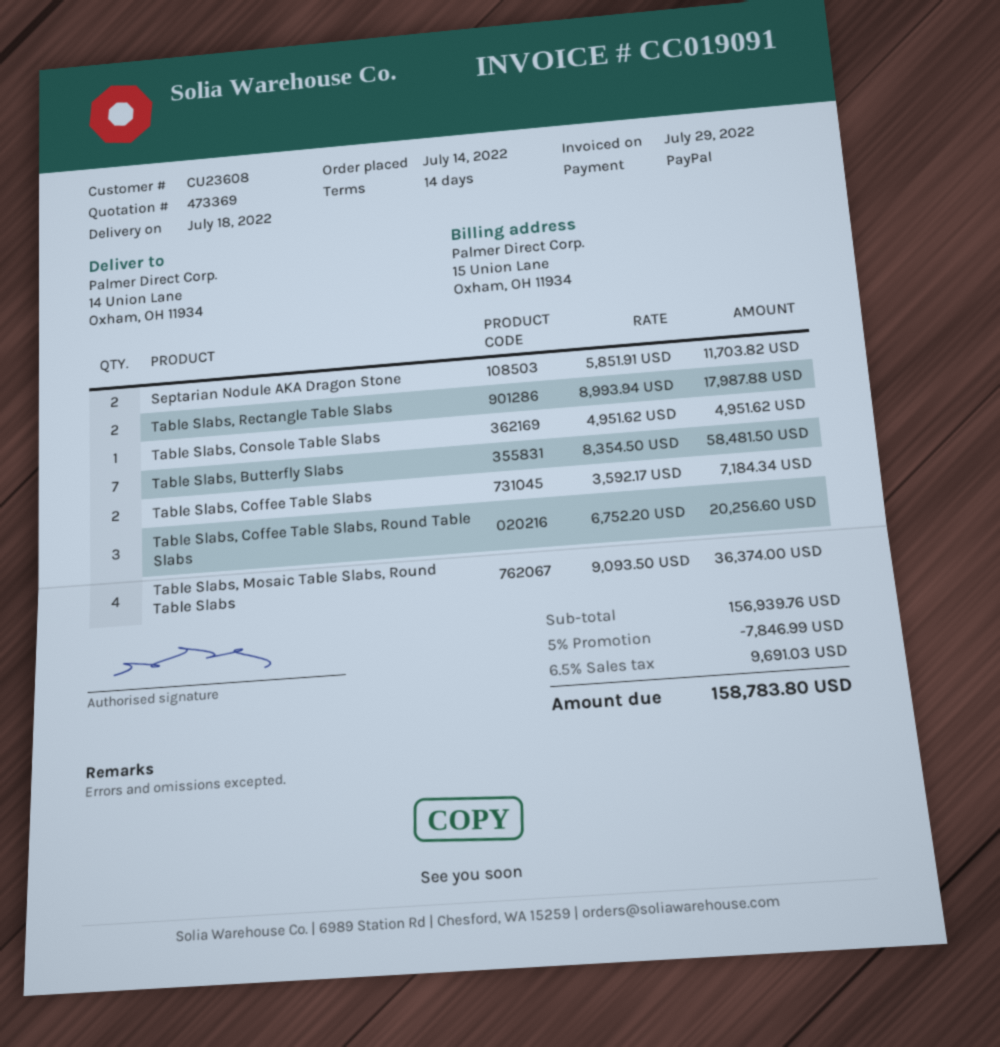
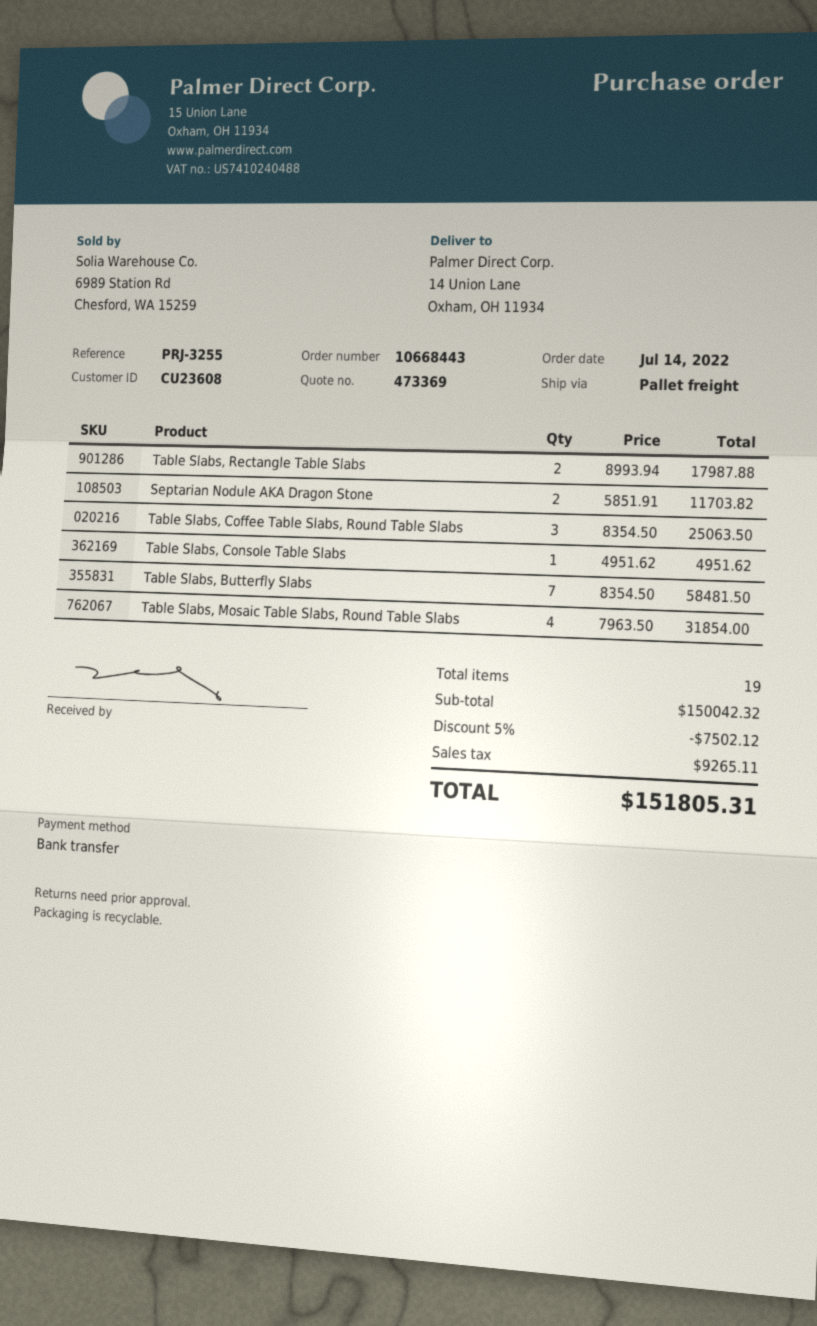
payment method: PayPal -> bank transfer
Table Slabs, Coffee Table Slabs: 2 x 3592.17 = 7184.34 -> none
Table Slabs, Coffee Table Slabs, Round Table Slabs: 3 x 6752.20 = 20256.60 -> 3 x 8354.50 = 25063.50
Table Slabs, Mosaic Table Slabs, Round Table Slabs: 4 x 9093.50 = 36374.00 -> 4 x 7963.50 = 31854.00
subtotal: 156939.76 -> 150042.32
discount: 5% = 7846.99 -> 5% = 7502.12
tax: 9691.03 -> 9265.11
total: 158783.80 -> 151805.31

